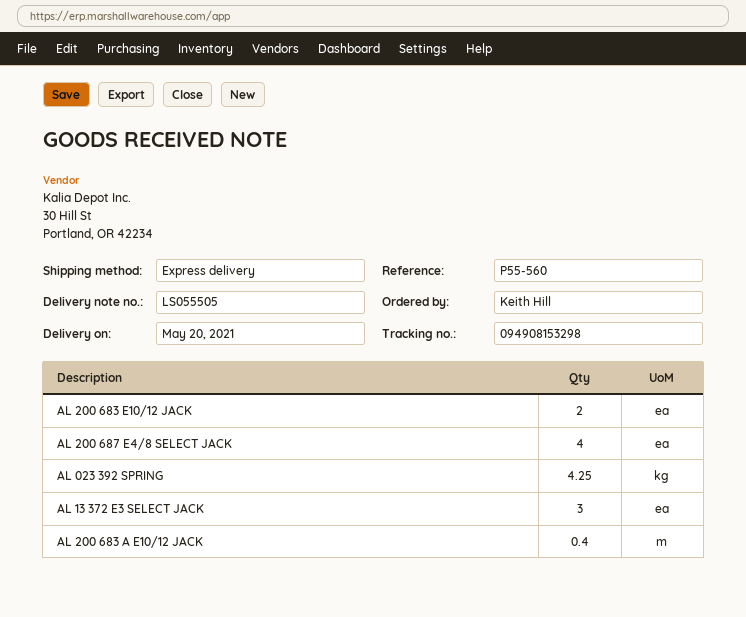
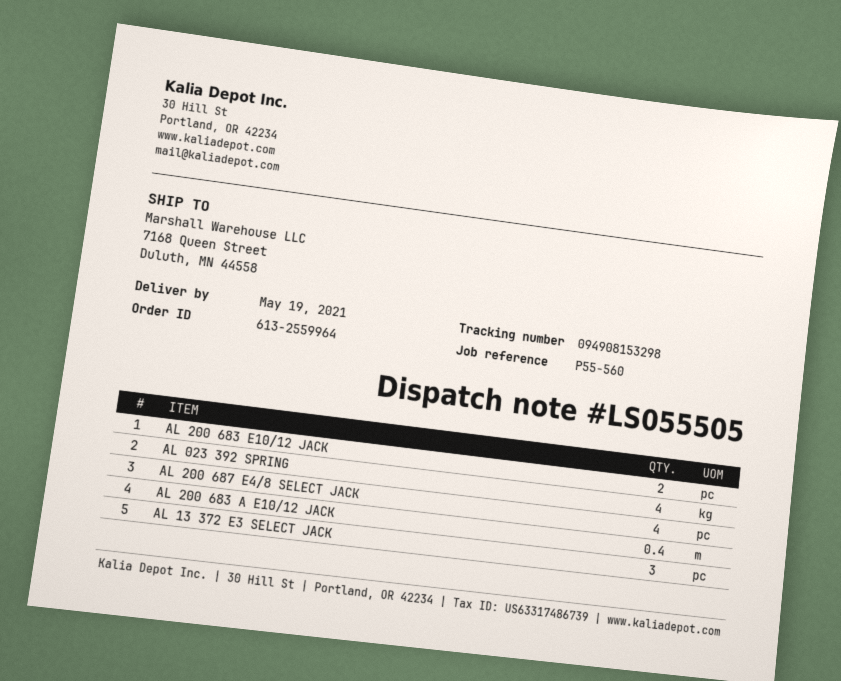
delivery date: 2021-05-20 -> 2021-05-19
AL 023 392 SPRING: 4.25 -> 4

